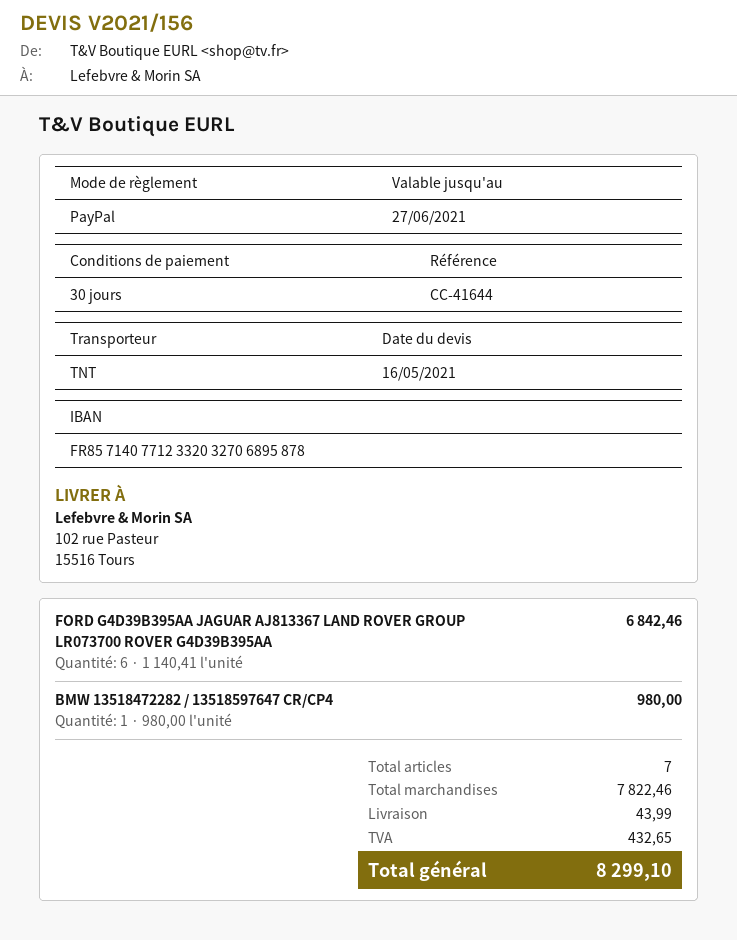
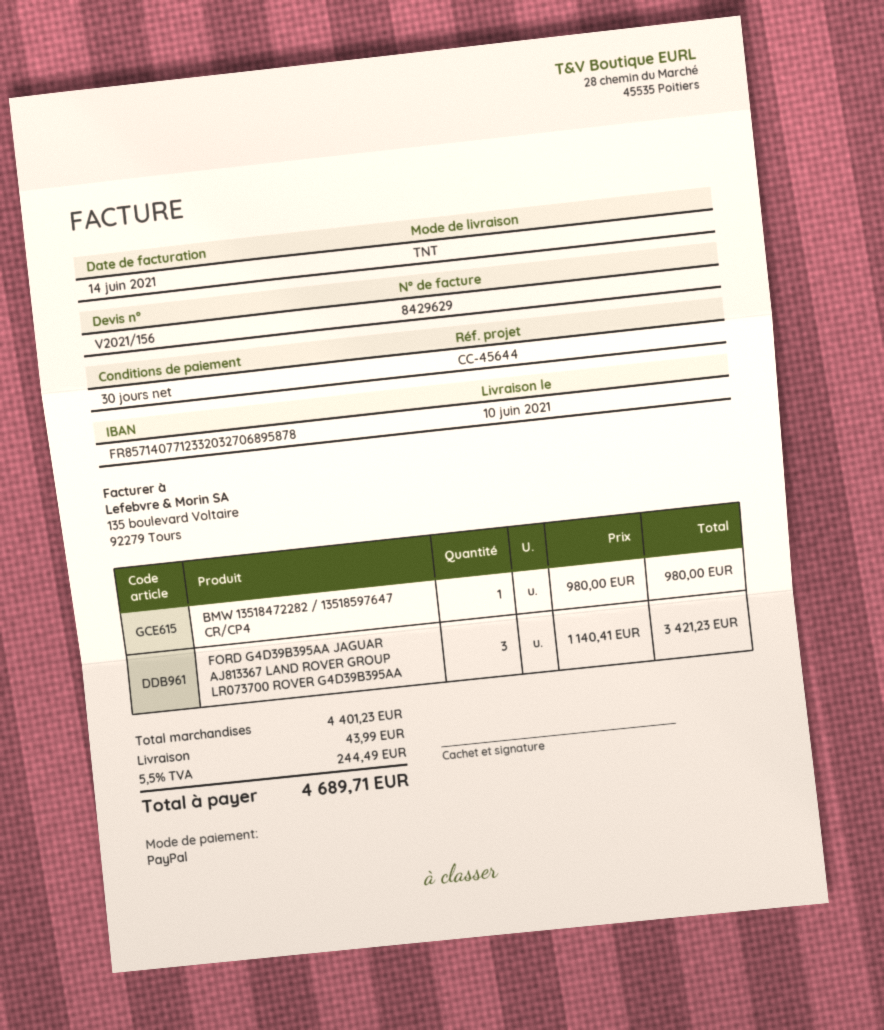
reference: CC-41644 -> CC-45644
FORD G4D39B395AA JAGUAR AJ813367 LAND ROVER GROUP LR073700 ROVER G4D39B395AA: 6 x 1140.41 = 6842.46 -> 3 x 1140.41 = 3421.23
subtotal: 7822.46 -> 4401.23
tax: 432.65 -> 244.49
total: 8299.10 -> 4689.71

